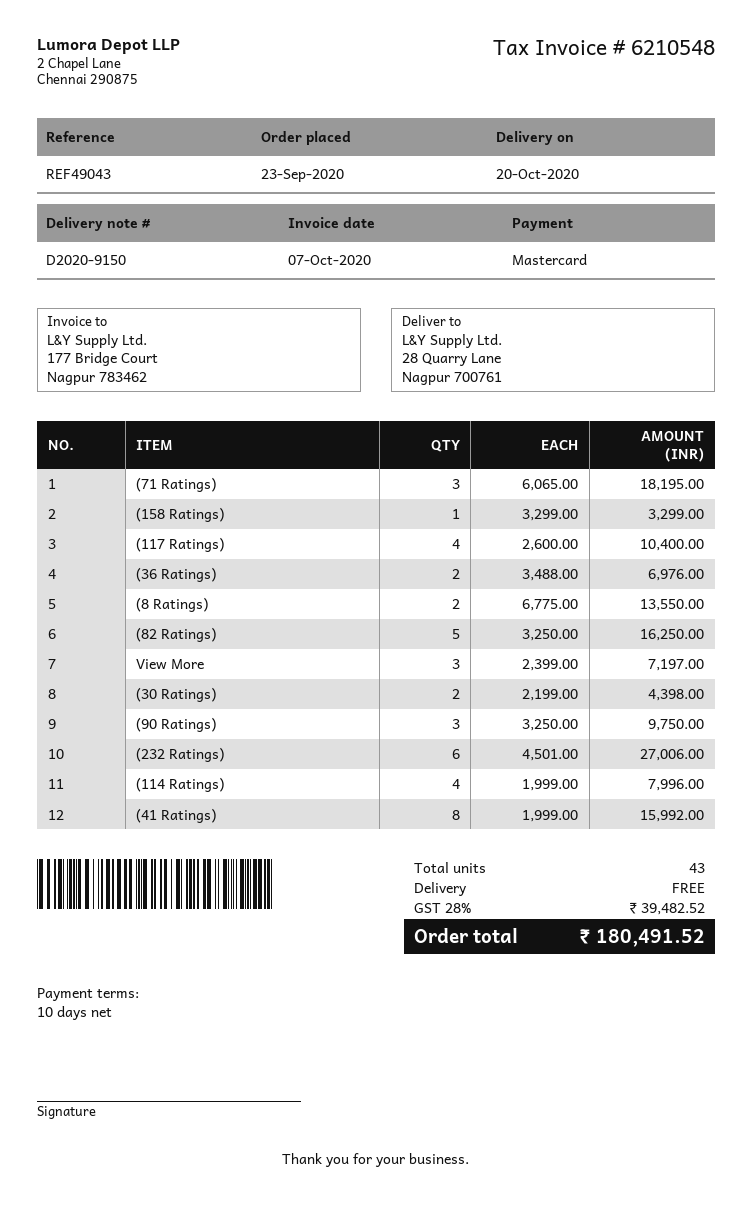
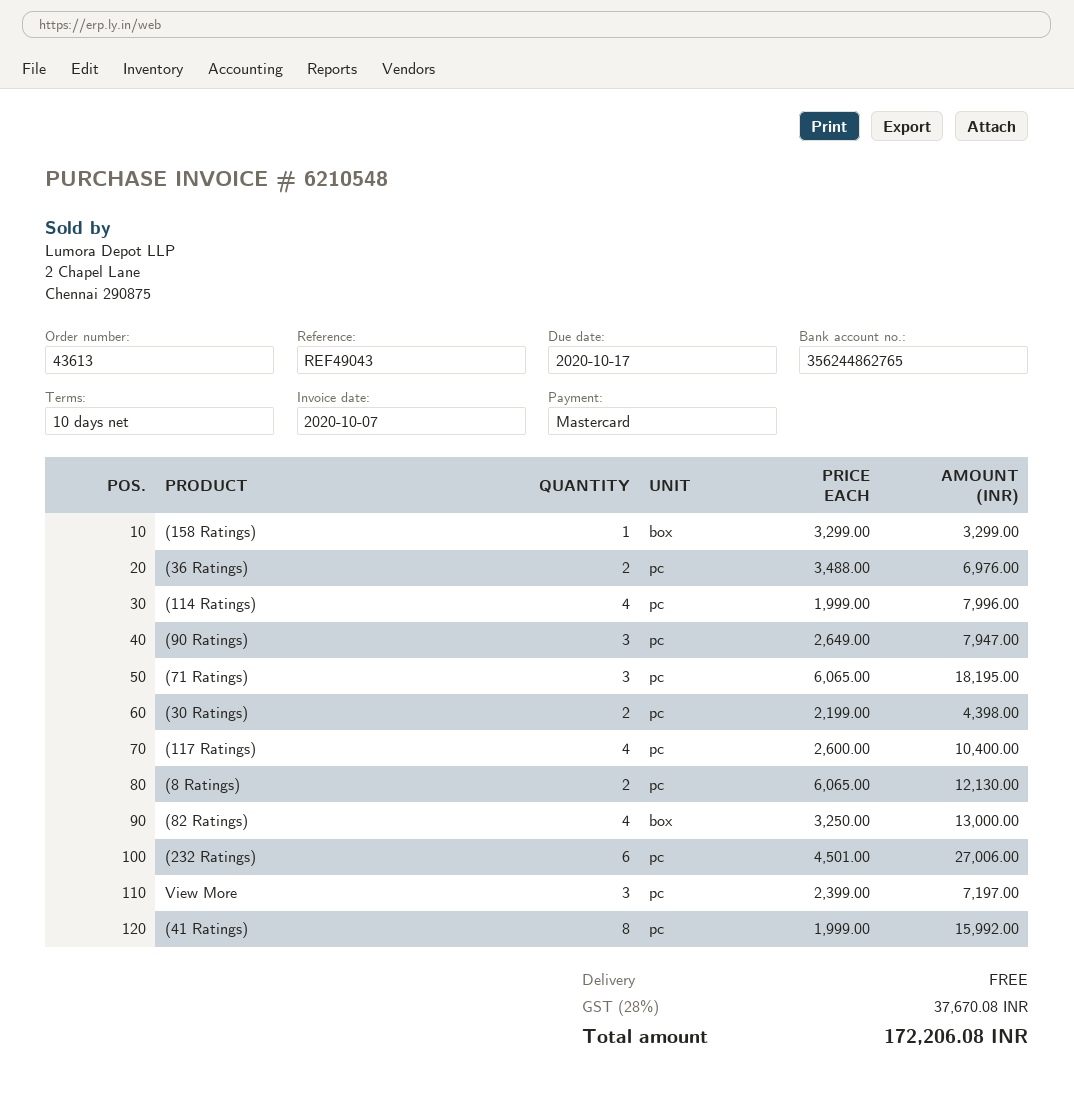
(8 Ratings): 2 x 6775.00 = 13550.00 -> 2 x 6065.00 = 12130.00
(82 Ratings): 5 x 3250.00 = 16250.00 -> 4 x 3250.00 = 13000.00
(90 Ratings): 3 x 3250.00 = 9750.00 -> 3 x 2649.00 = 7947.00
tax: 28% = 39482.52 -> 28% = 37670.08
total: 180491.52 -> 172206.08

